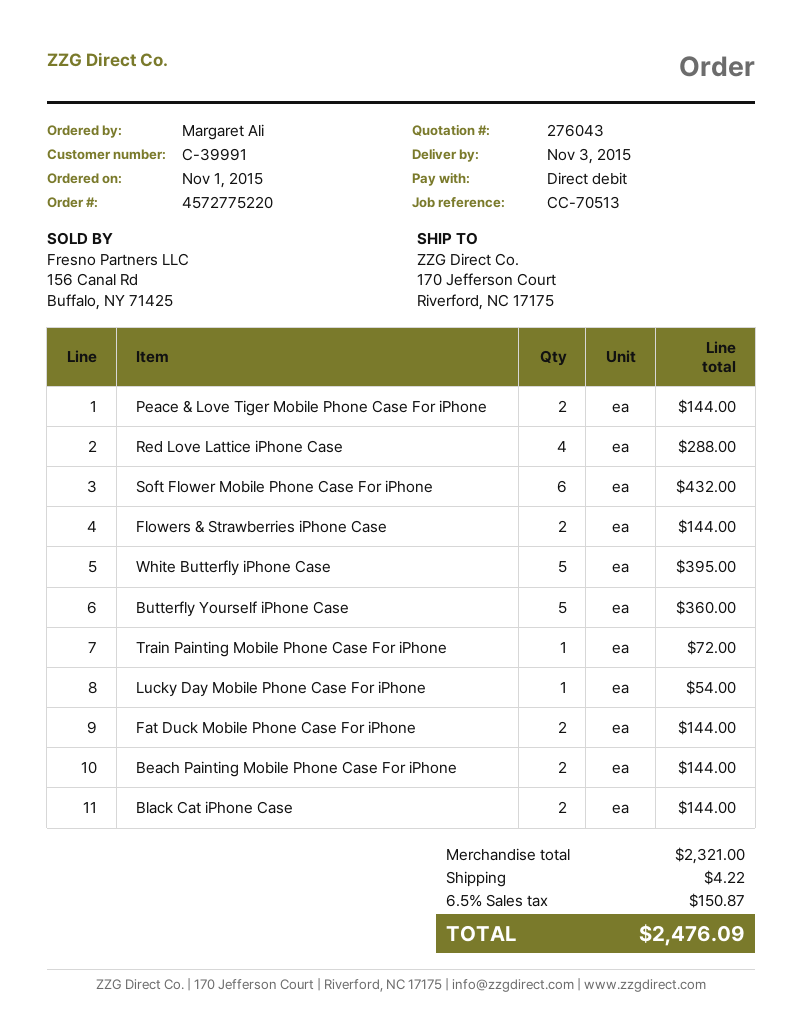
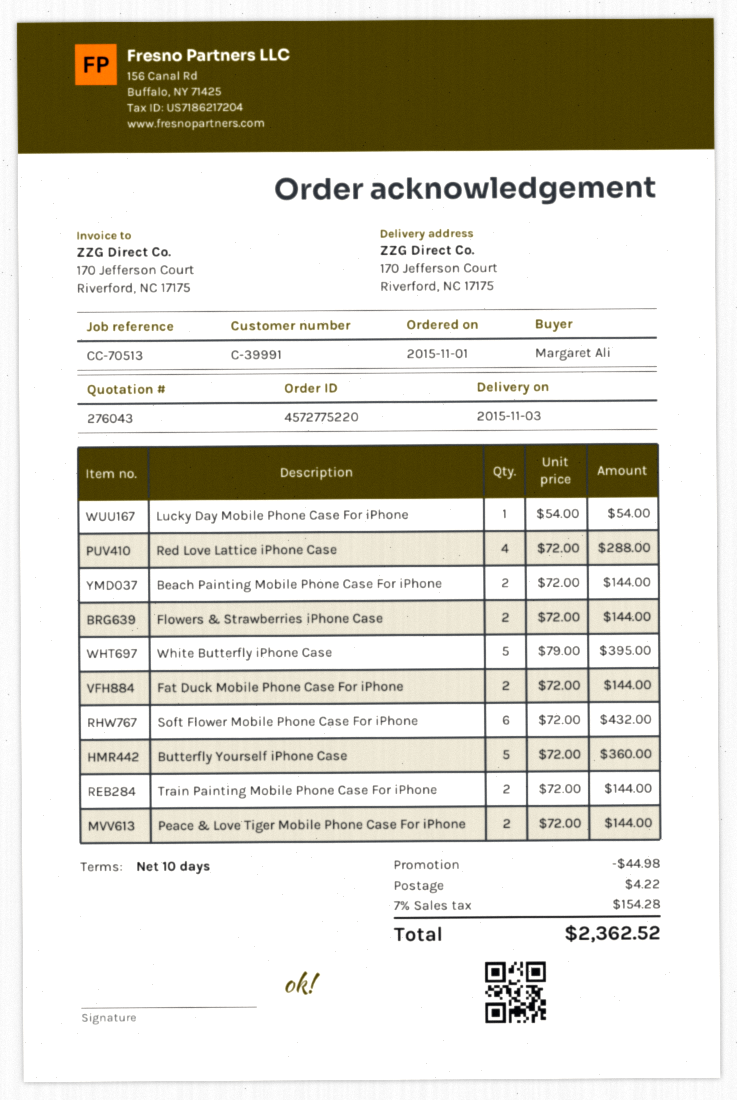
Train Painting Mobile Phone Case For iPhone: 1 for 72.00 -> 2 for 144.00
Black Cat iPhone Case: 2 for 144.00 -> none
discount: none -> 44.98
tax: 6.5% = 150.87 -> 7% = 154.28
total: 2476.09 -> 2362.52

